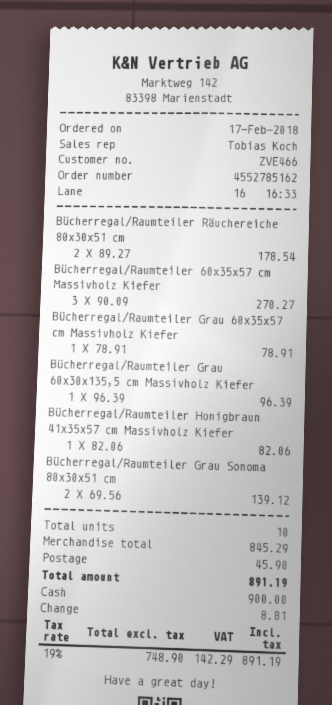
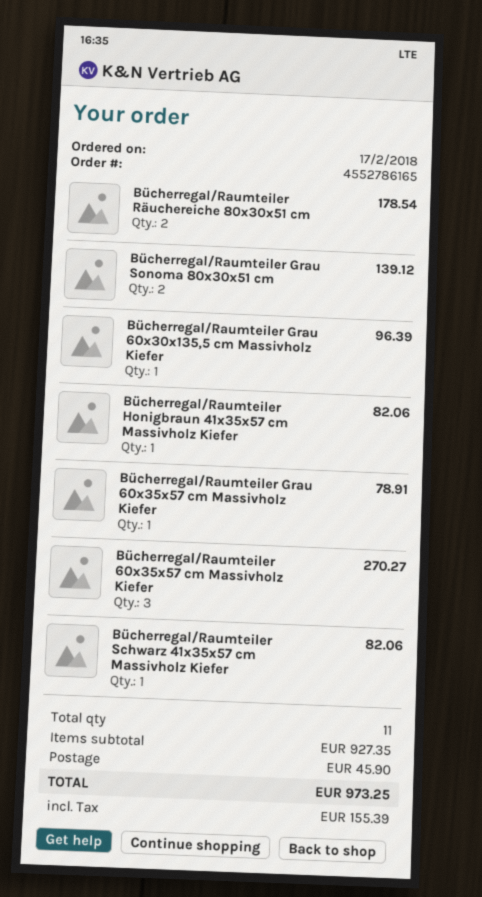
order number: 4552785162 -> 4552786165
Bücherregal/Raumteiler Schwarz 41x35x57 cm Massivholz Kiefer: none -> 1 for 82.06
total quantity: 10 -> 11
subtotal: 845.29 -> 927.35
tax: 142.29 -> 155.39
total: 891.19 -> 973.25

